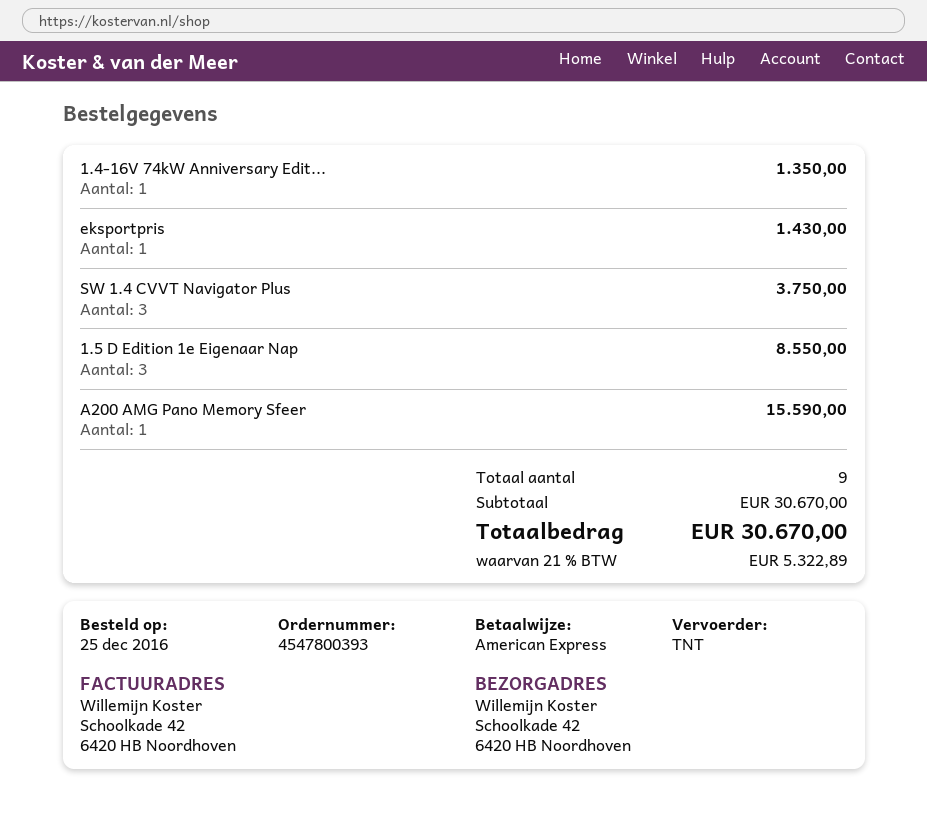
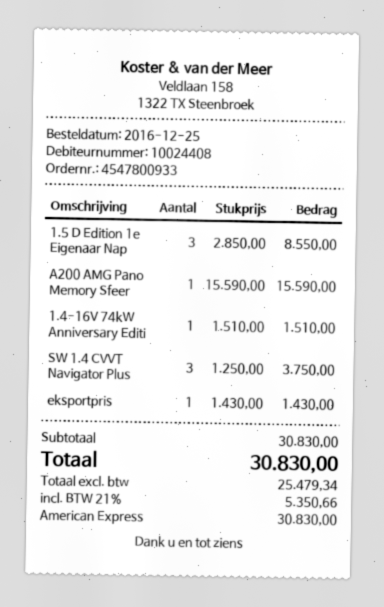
order number: 4547800393 -> 4547800933
1.4-16V 74kW Anniversary Edit...: 1 for 1350.00 -> 1 for 1510.00
subtotal: 30670.00 -> 30830.00
tax: 21% = 5322.89 -> 21% = 5350.66
total: 30670.00 -> 30830.00

